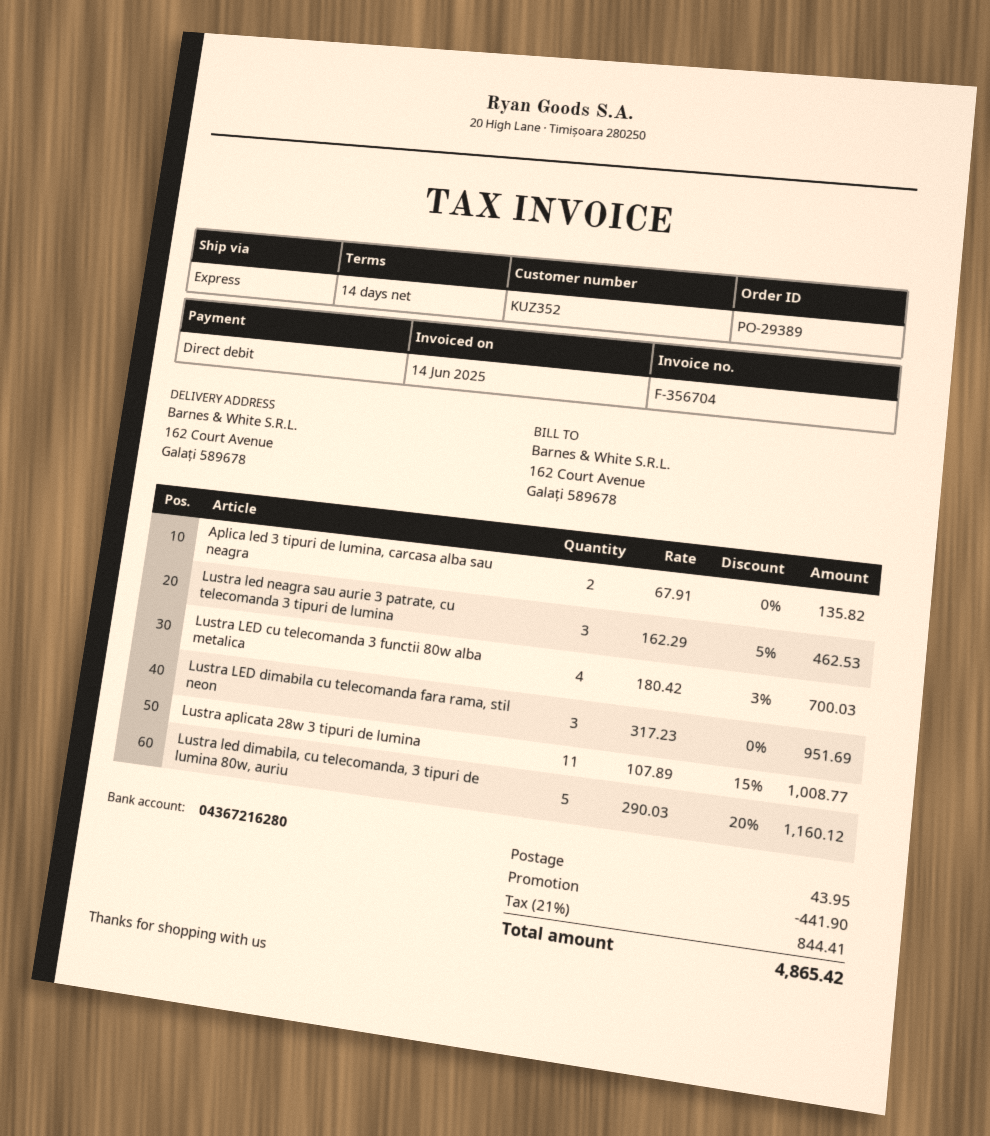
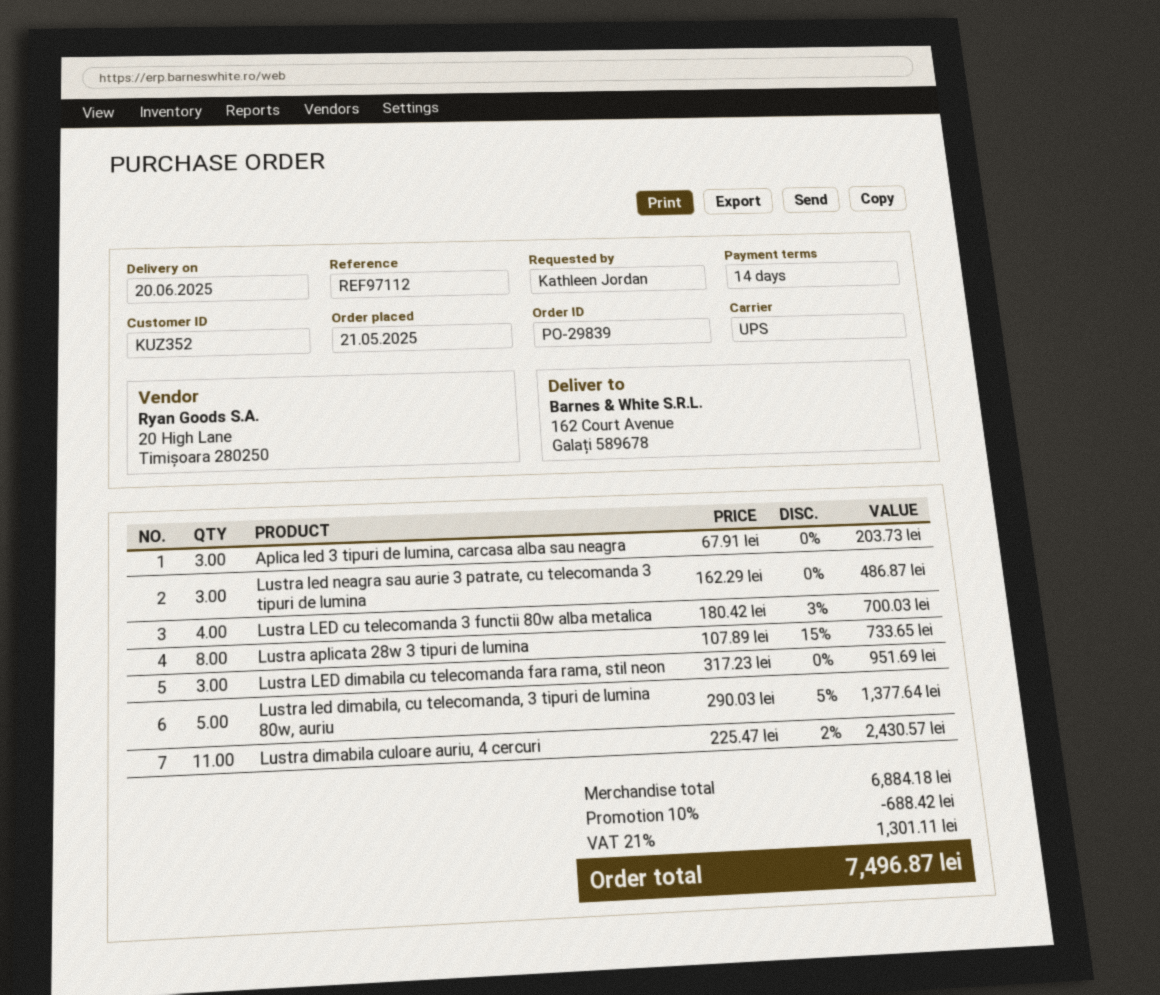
order number: PO-29389 -> PO-29839
shipping method: express -> UPS
Aplica led 3 tipuri de lumina, carcasa alba sau neagra: 2 x 67.91 = 135.82 -> 3 x 67.91 = 203.73
Lustra led neagra sau aurie 3 patrate, cu telecomanda 3 tipuri de lumina: 3 x 162.29 - 5% = 462.53 -> 3 x 162.29 = 486.87
Lustra aplicata 28w 3 tipuri de lumina: 11 x 107.89 - 15% = 1008.77 -> 8 x 107.89 - 15% = 733.65
Lustra led dimabila, cu telecomanda, 3 tipuri de lumina 80w, auriu: 5 x 290.03 - 20% = 1160.12 -> 5 x 290.03 - 5% = 1377.64
Lustra dimabila culoare auriu, 4 cercuri: none -> 11 x 225.47 - 2% = 2430.57
discount: 441.90 -> 688.42
shipping: 43.95 -> none
tax: 21% = 844.41 -> 21% = 1301.11
total: 4865.42 -> 7496.87

